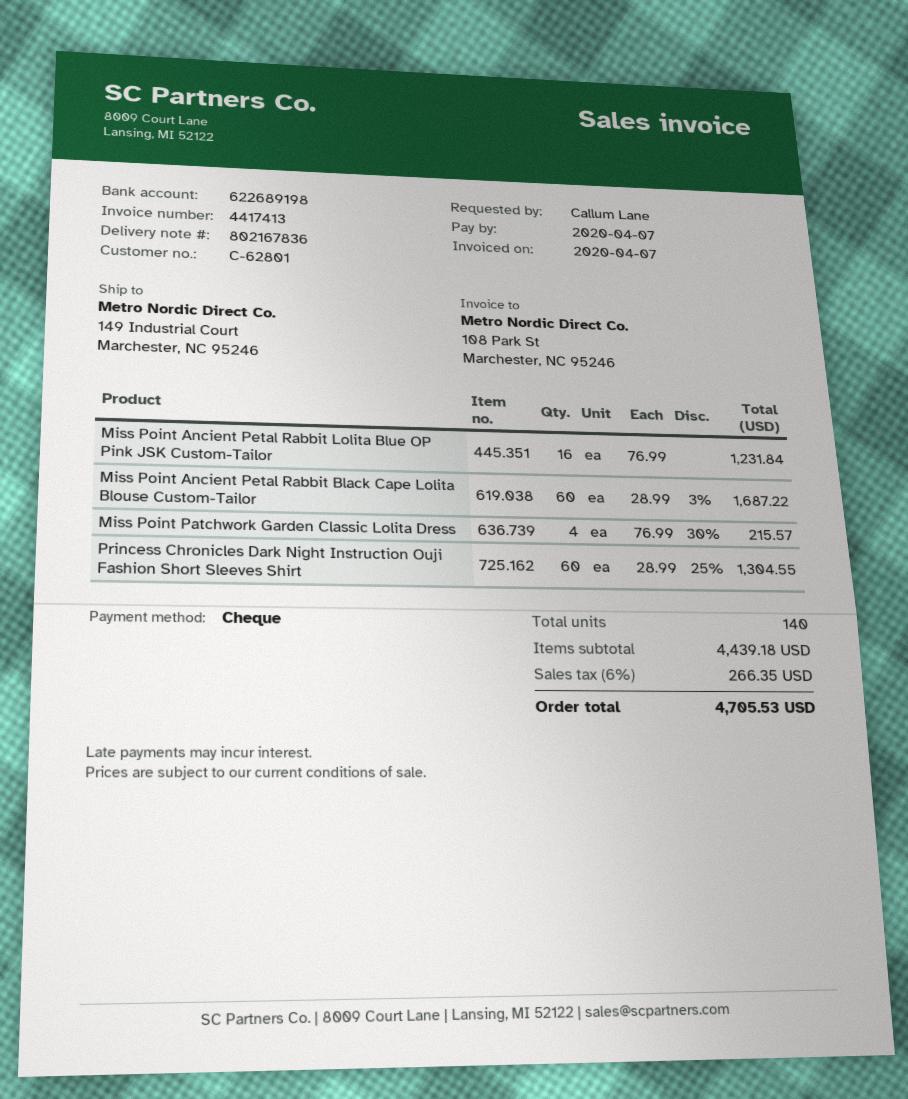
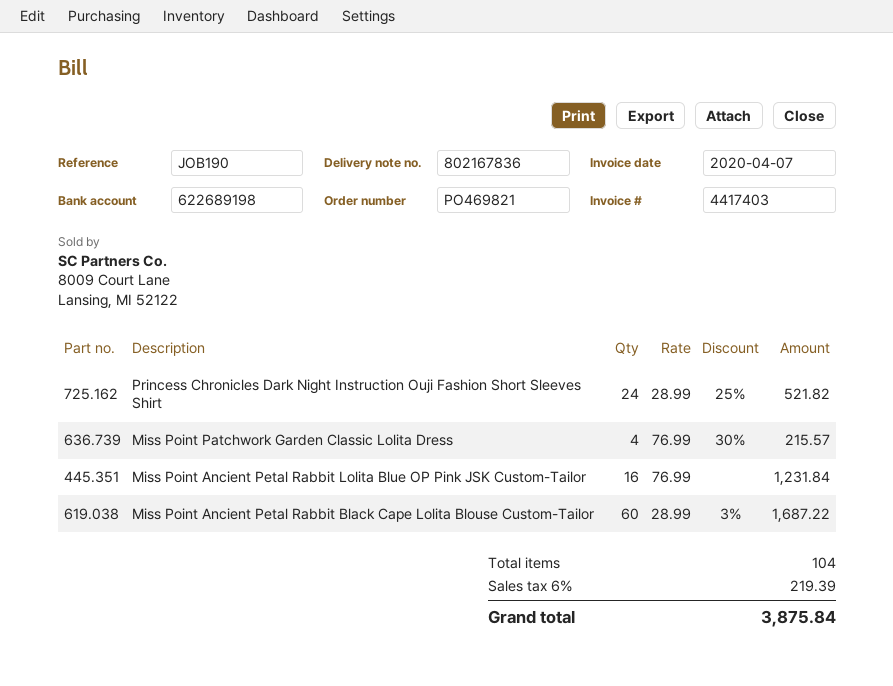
invoice number: 4417413 -> 4417403
Princess Chronicles Dark Night Instruction Ouji Fashion Short Sleeves Shirt: 60 x 28.99 - 25% = 1304.55 -> 24 x 28.99 - 25% = 521.82
total quantity: 140 -> 104
tax: 6% = 266.35 -> 6% = 219.39
total: 4705.53 -> 3875.84

